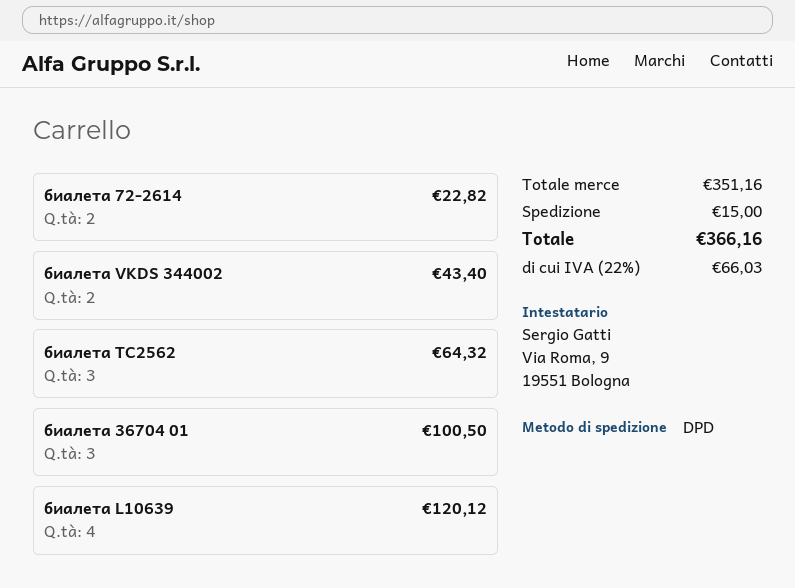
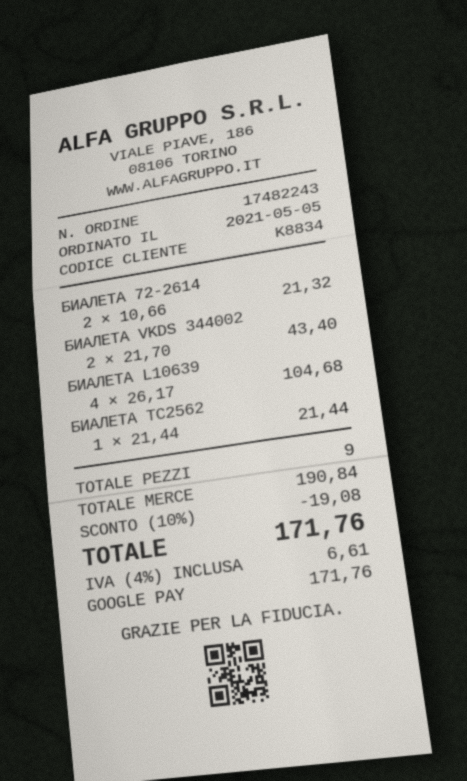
биалета 72-2614: 2 for 22.82 -> 2 for 21.32
биалета TC2562: 3 for 64.32 -> 1 for 21.44
биалета 36704 01: 3 for 100.50 -> none
биалета L10639: 4 for 120.12 -> 4 for 104.68
subtotal: 351.16 -> 190.84
discount: none -> 10% = 19.08
shipping: 15.00 -> none
tax: 22% = 66.03 -> 4% = 6.61
total: 366.16 -> 171.76

